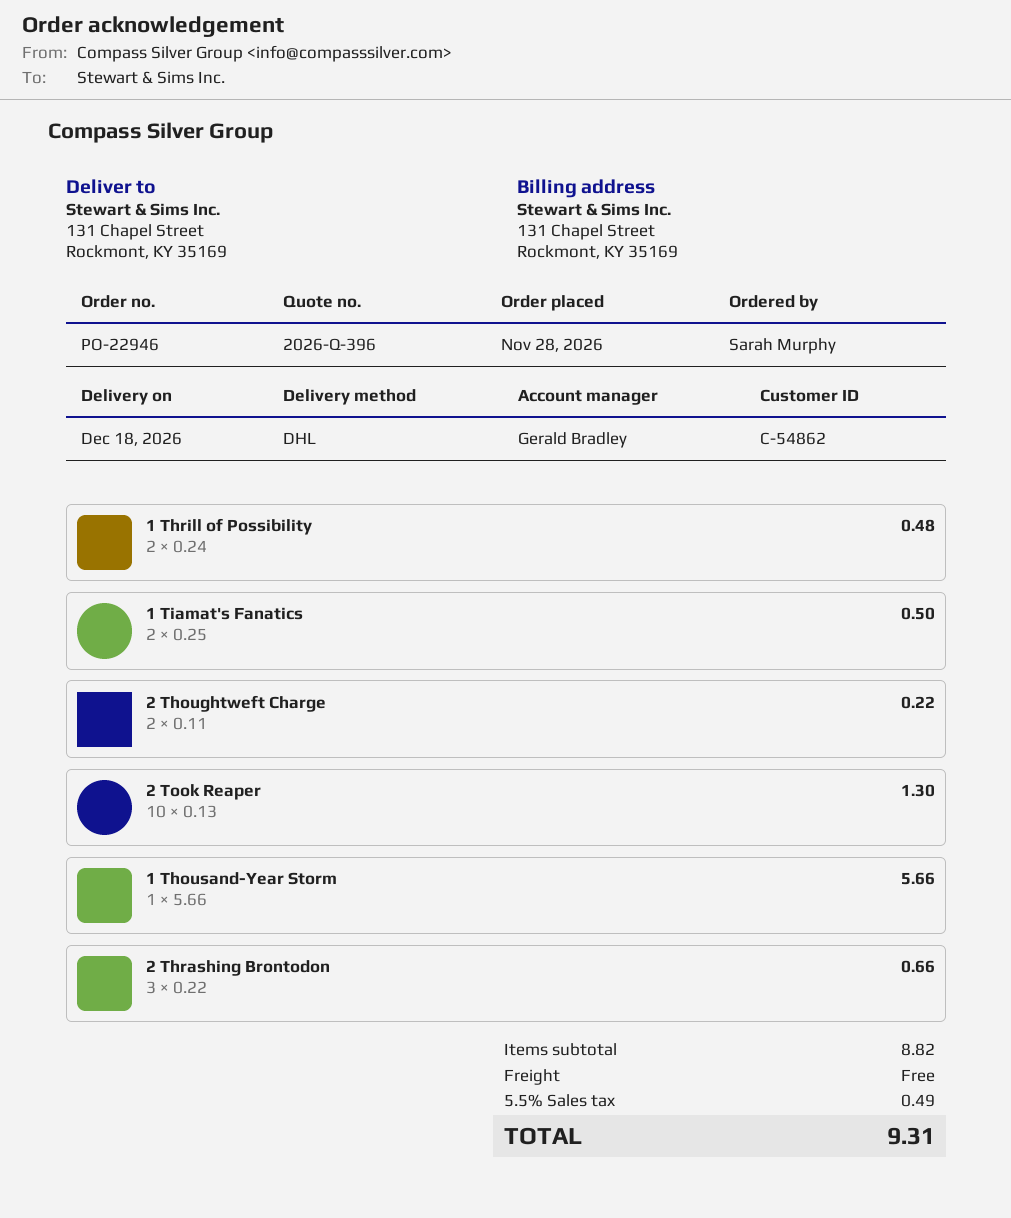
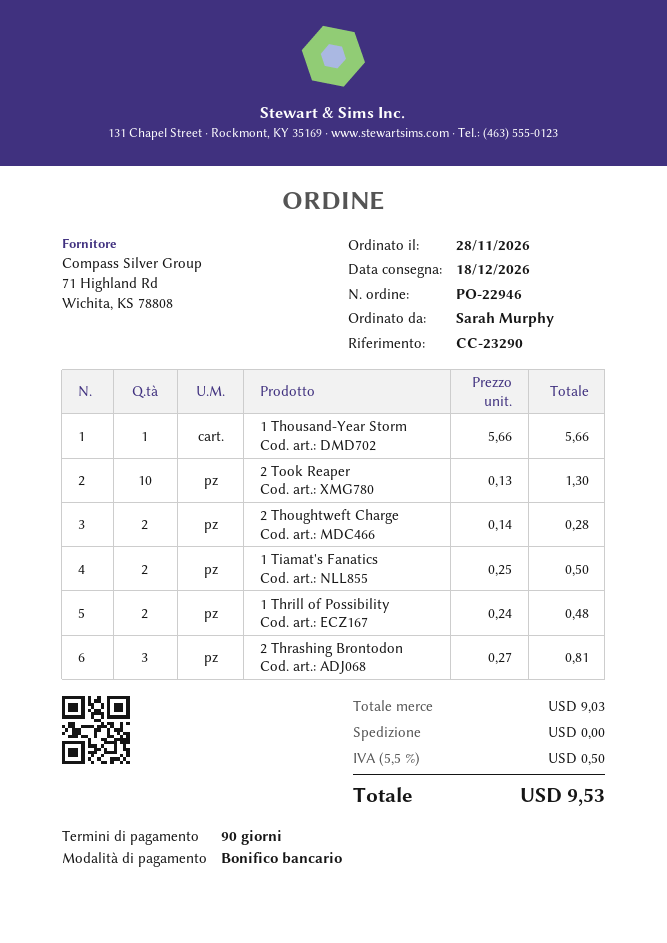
2 Thoughtweft Charge: 2 x 0.11 = 0.22 -> 2 x 0.14 = 0.28
2 Thrashing Brontodon: 3 x 0.22 = 0.66 -> 3 x 0.27 = 0.81
subtotal: 8.82 -> 9.03
tax: 5.5% = 0.49 -> 5.5% = 0.50
total: 9.31 -> 9.53

